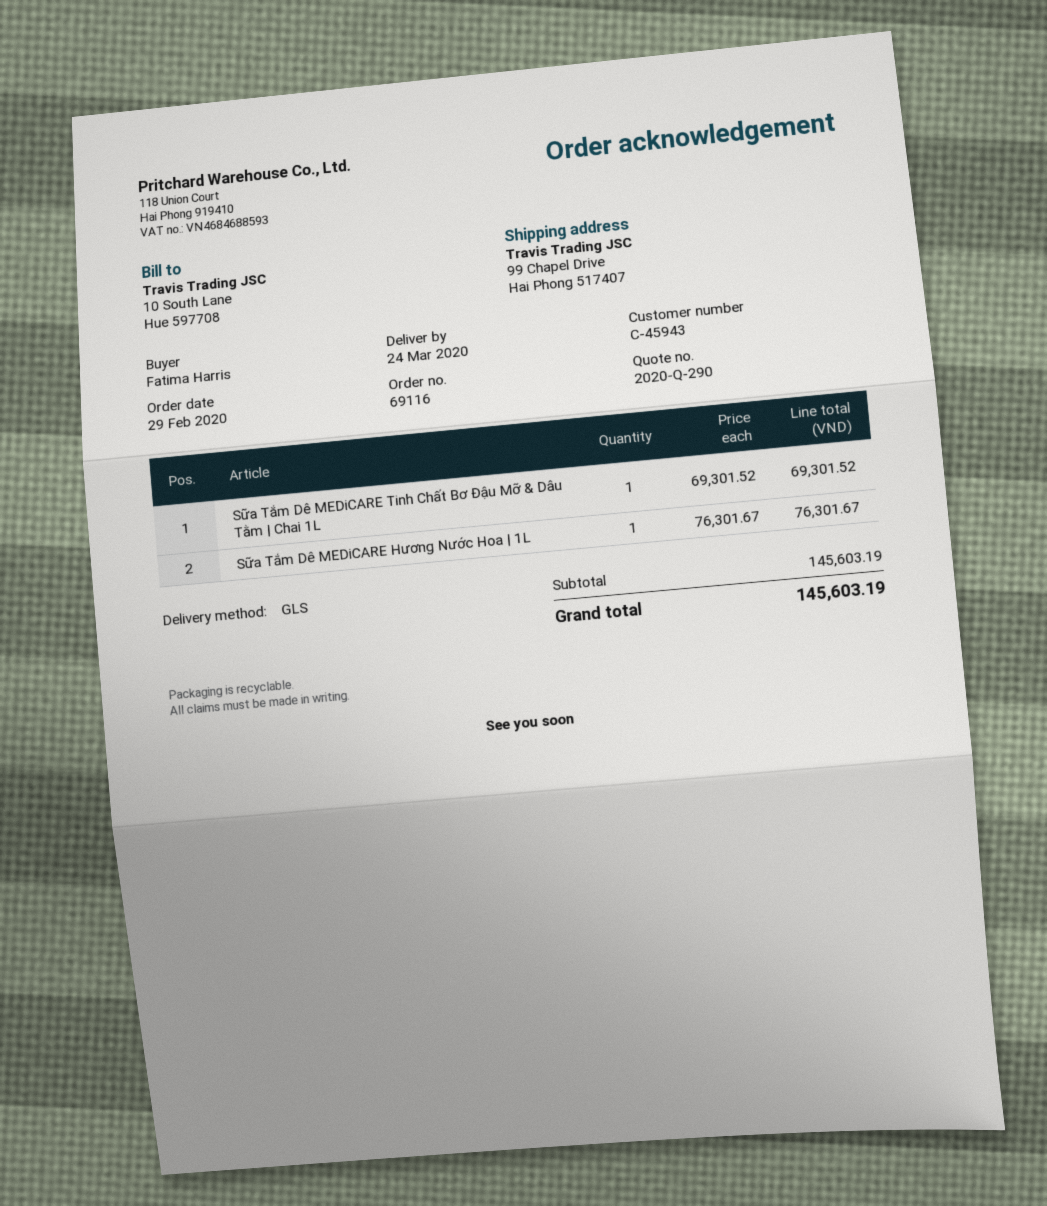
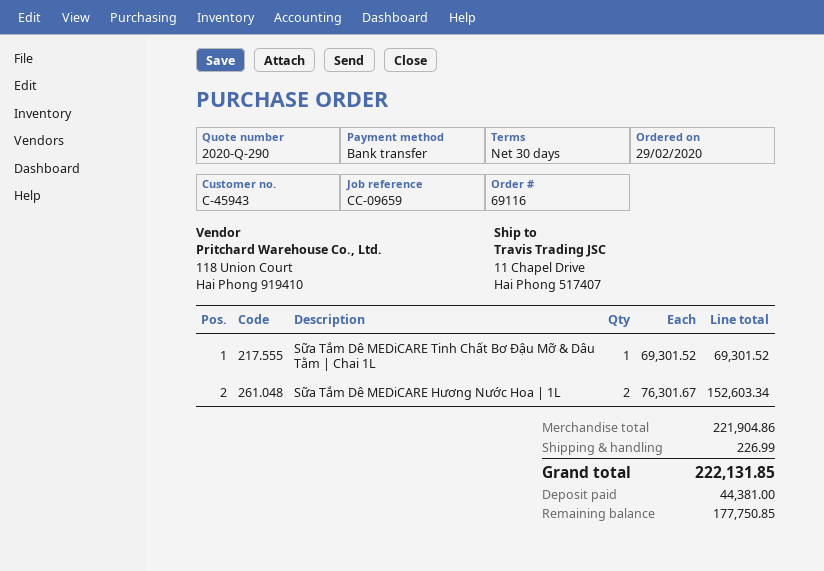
ship to: 99 Chapel Drive, Hai Phong 517407 -> 11 Chapel Drive, Hai Phong 517407
Sữa Tắm Dê MEDiCARE Hương Nước Hoa | 1L: 1 x 76301.67 = 76301.67 -> 2 x 76301.67 = 152603.34
subtotal: 145603.19 -> 221904.86
shipping: none -> 226.99
total: 145603.19 -> 222131.85

